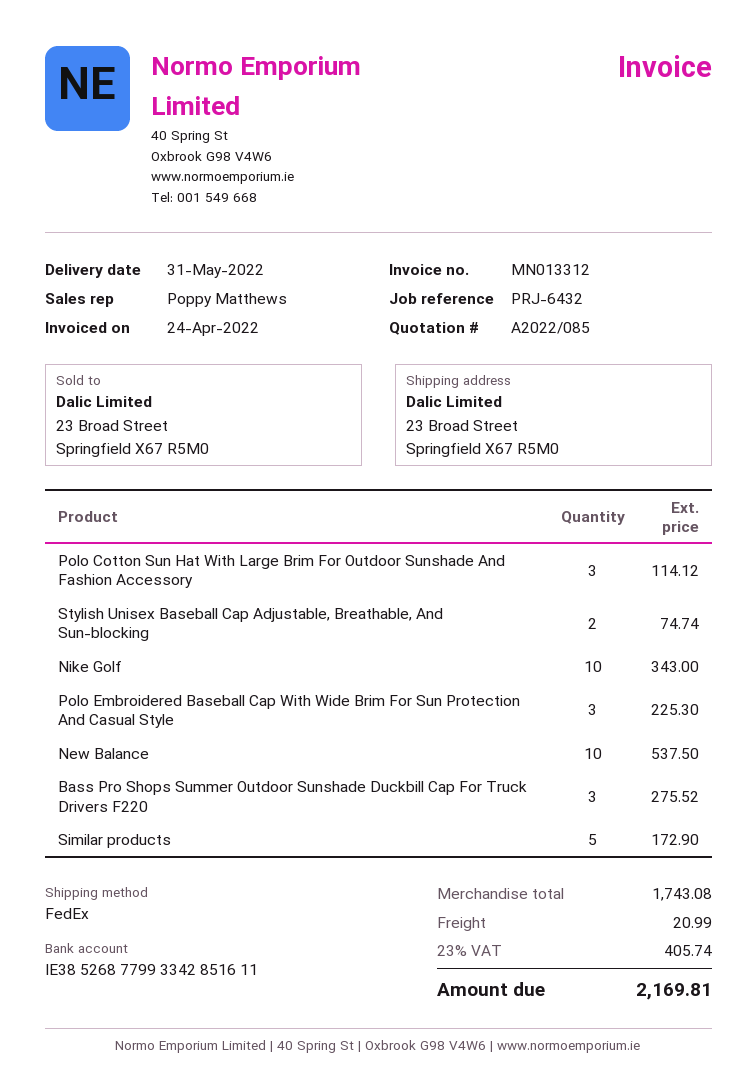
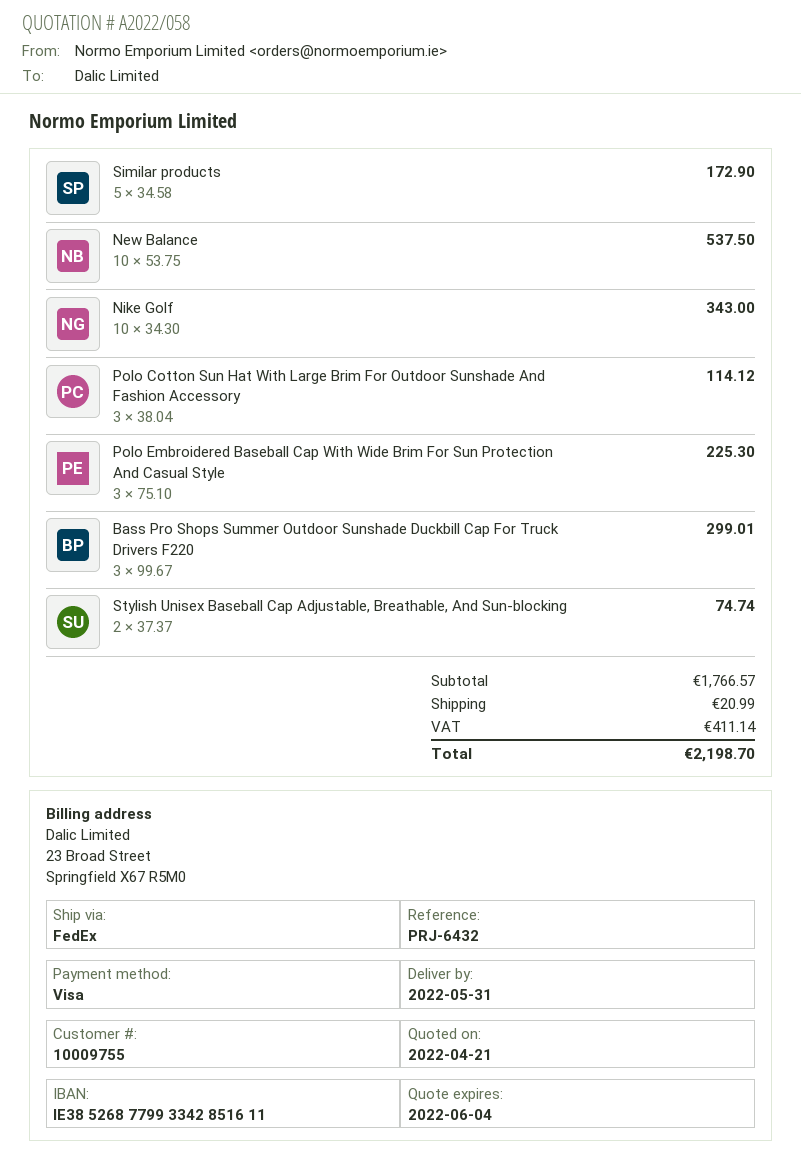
quote number: A2022/085 -> A2022/058
Bass Pro Shops Summer Outdoor Sunshade Duckbill Cap For Truck Drivers F220: 3 for 275.52 -> 3 for 299.01
subtotal: 1743.08 -> 1766.57
tax: 405.74 -> 411.14
total: 2169.81 -> 2198.70

